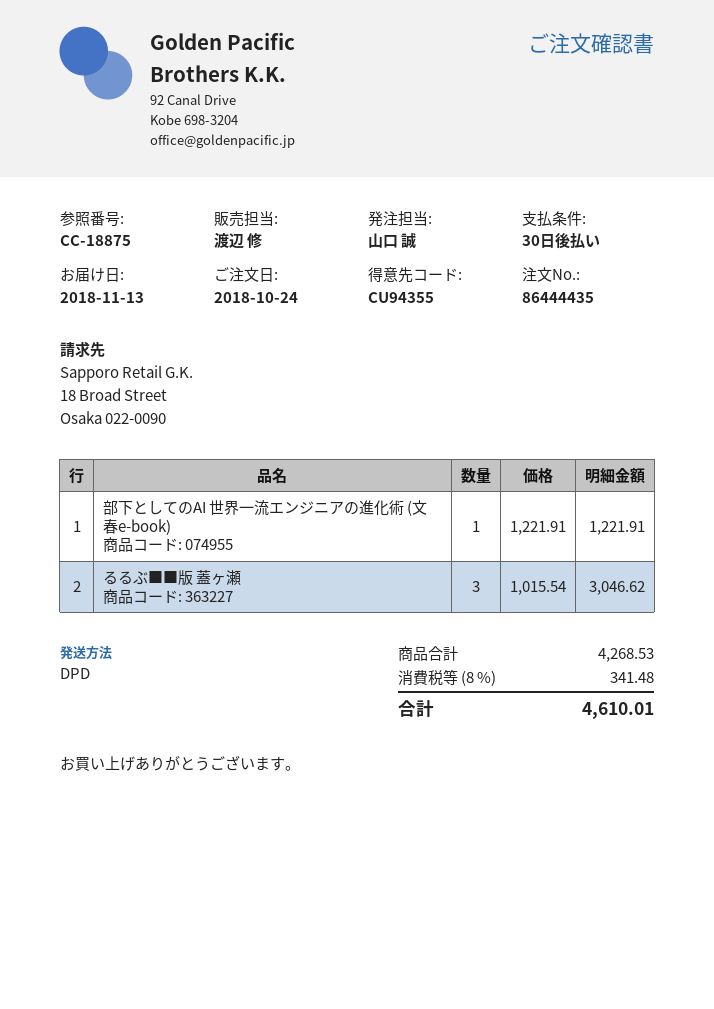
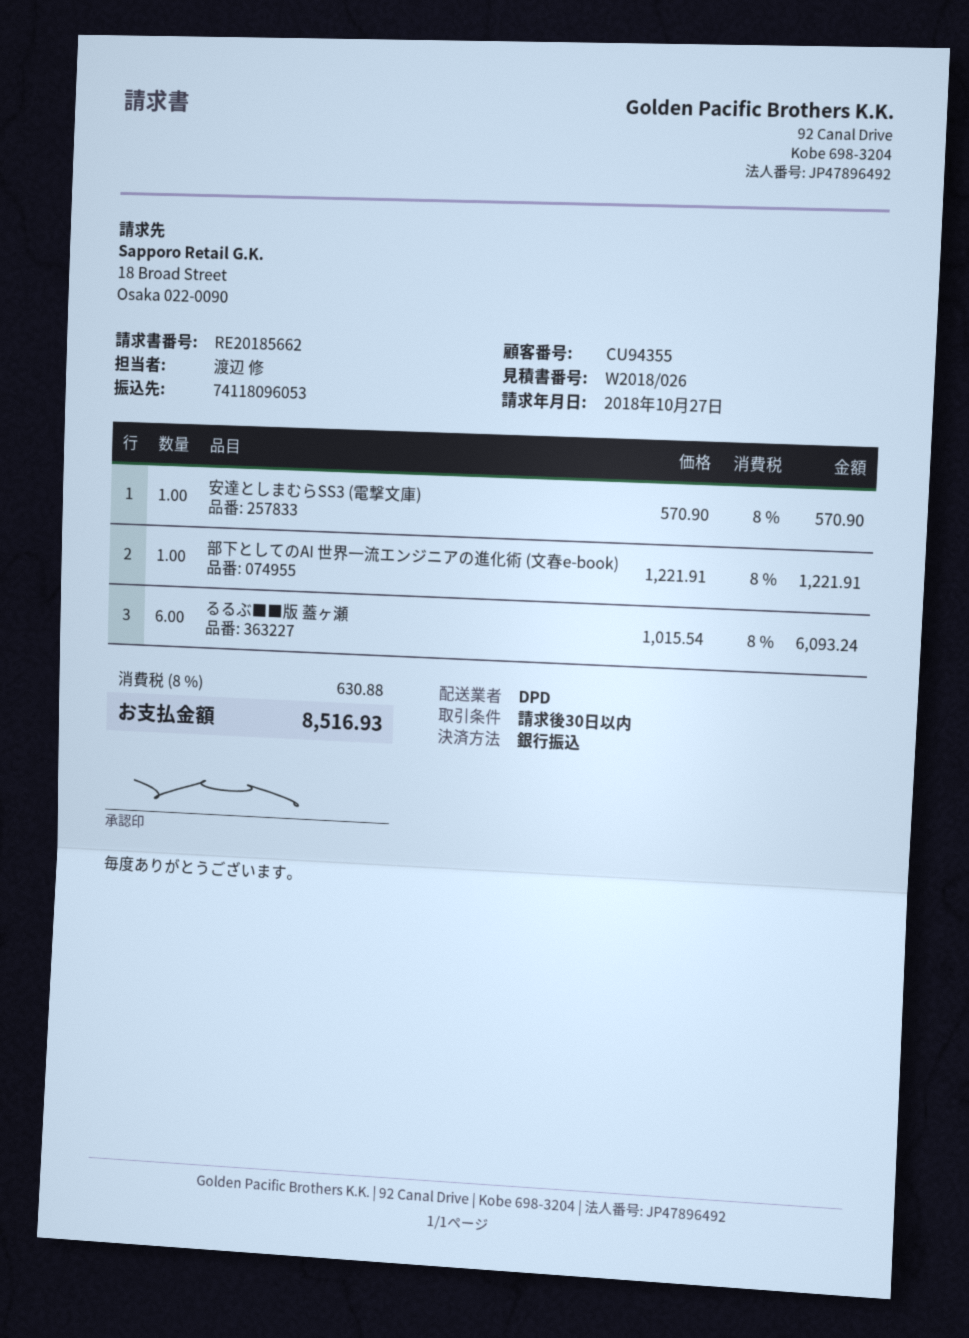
るるぶ■■版 蓋ヶ瀬: 3 x 1015.54 = 3046.62 -> 6 x 1015.54 = 6093.24
安達としまむらSS3 (電撃文庫): none -> 1 x 570.90 = 570.90
tax: 8% = 341.48 -> 8% = 630.88
total: 4610.01 -> 8516.93

